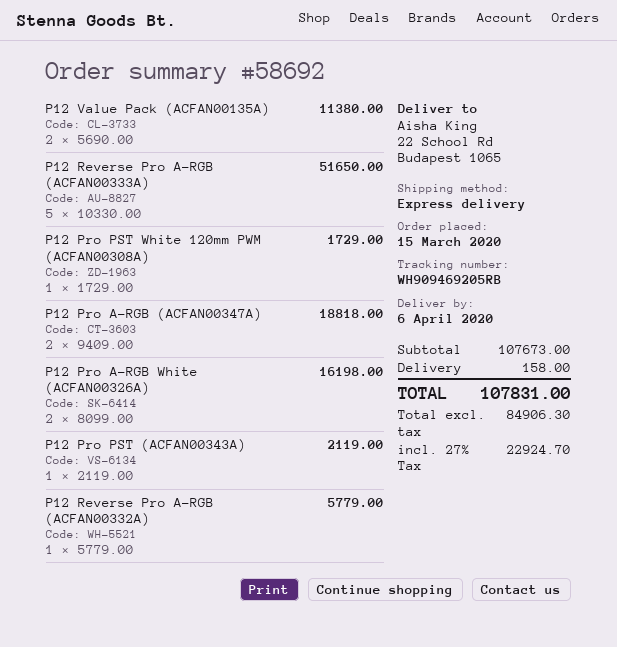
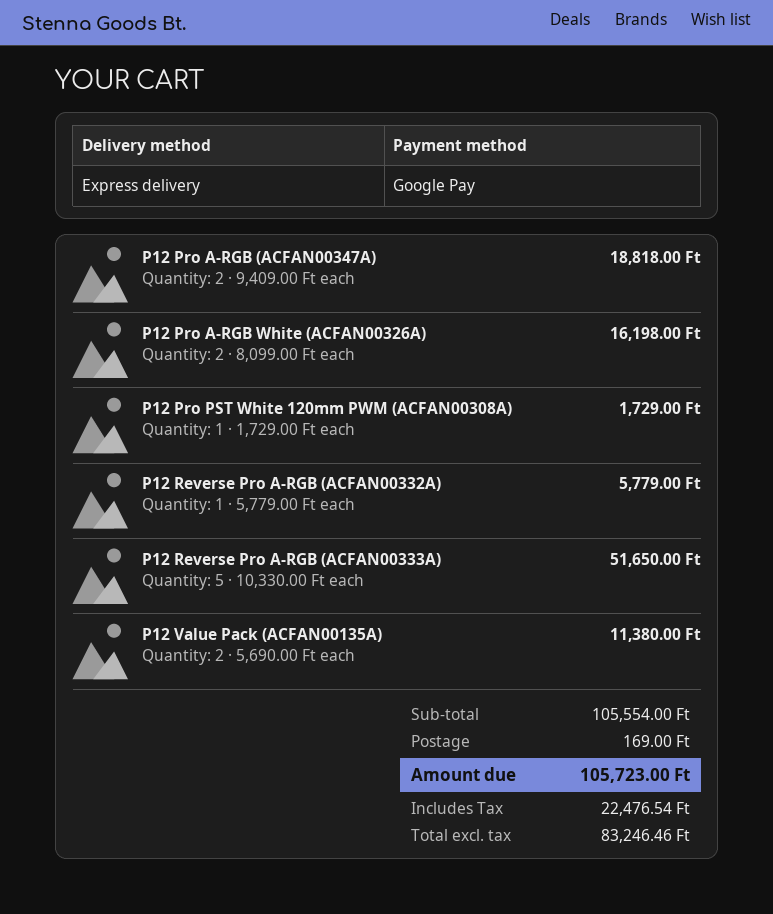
P12 Pro PST (ACFAN00343A): 1 x 2119.00 = 2119.00 -> none
subtotal: 107673.00 -> 105554.00
shipping: 158.00 -> 169.00
net: 84906.30 -> 83246.46
tax: 22924.70 -> 22476.54
total: 107831.00 -> 105723.00

